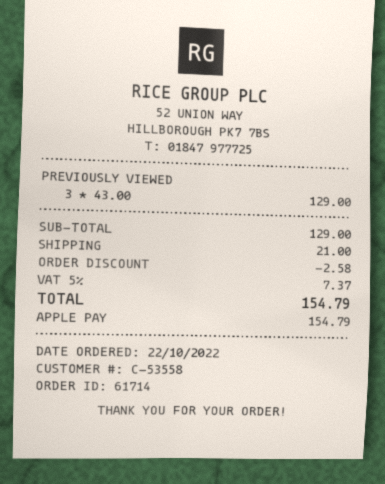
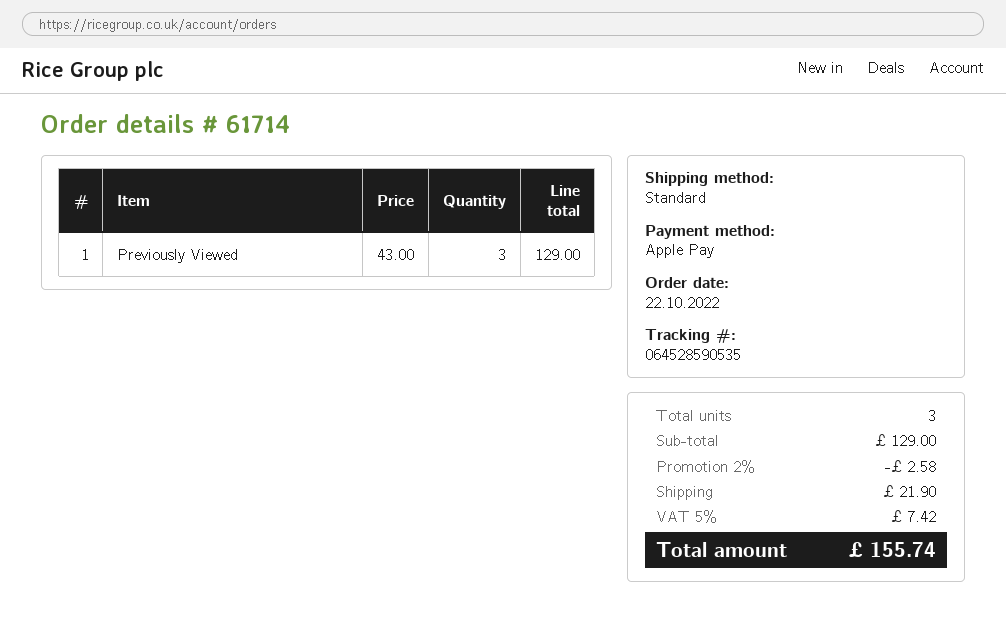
shipping: 21.00 -> 21.90
tax: 5% = 7.37 -> 5% = 7.42
total: 154.79 -> 155.74

